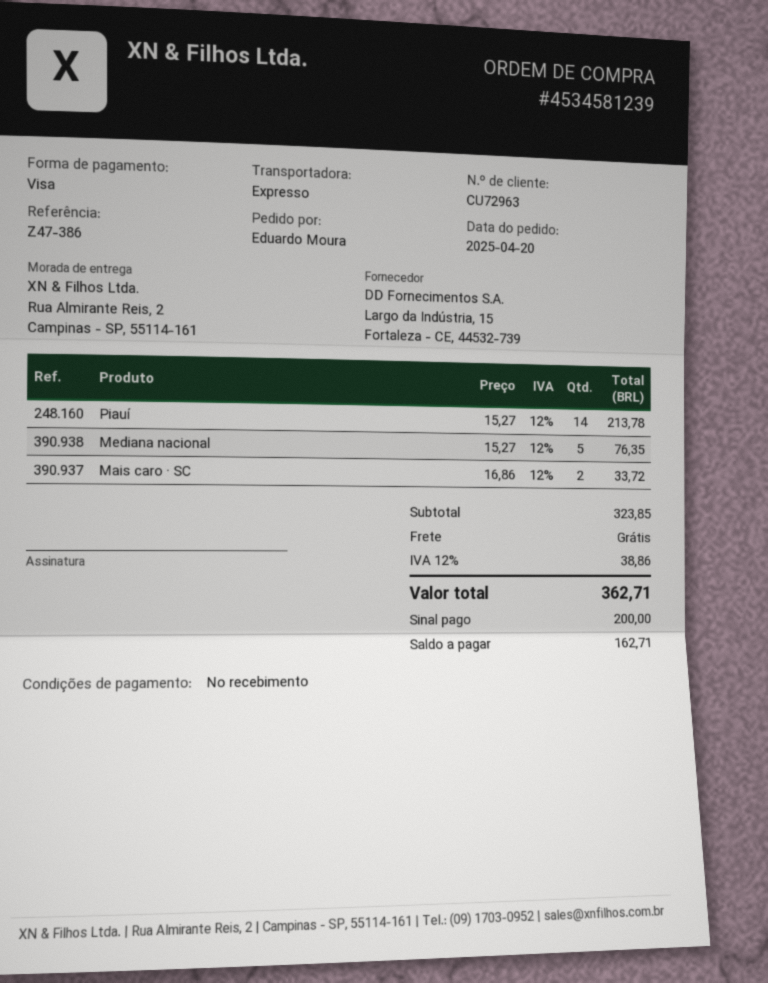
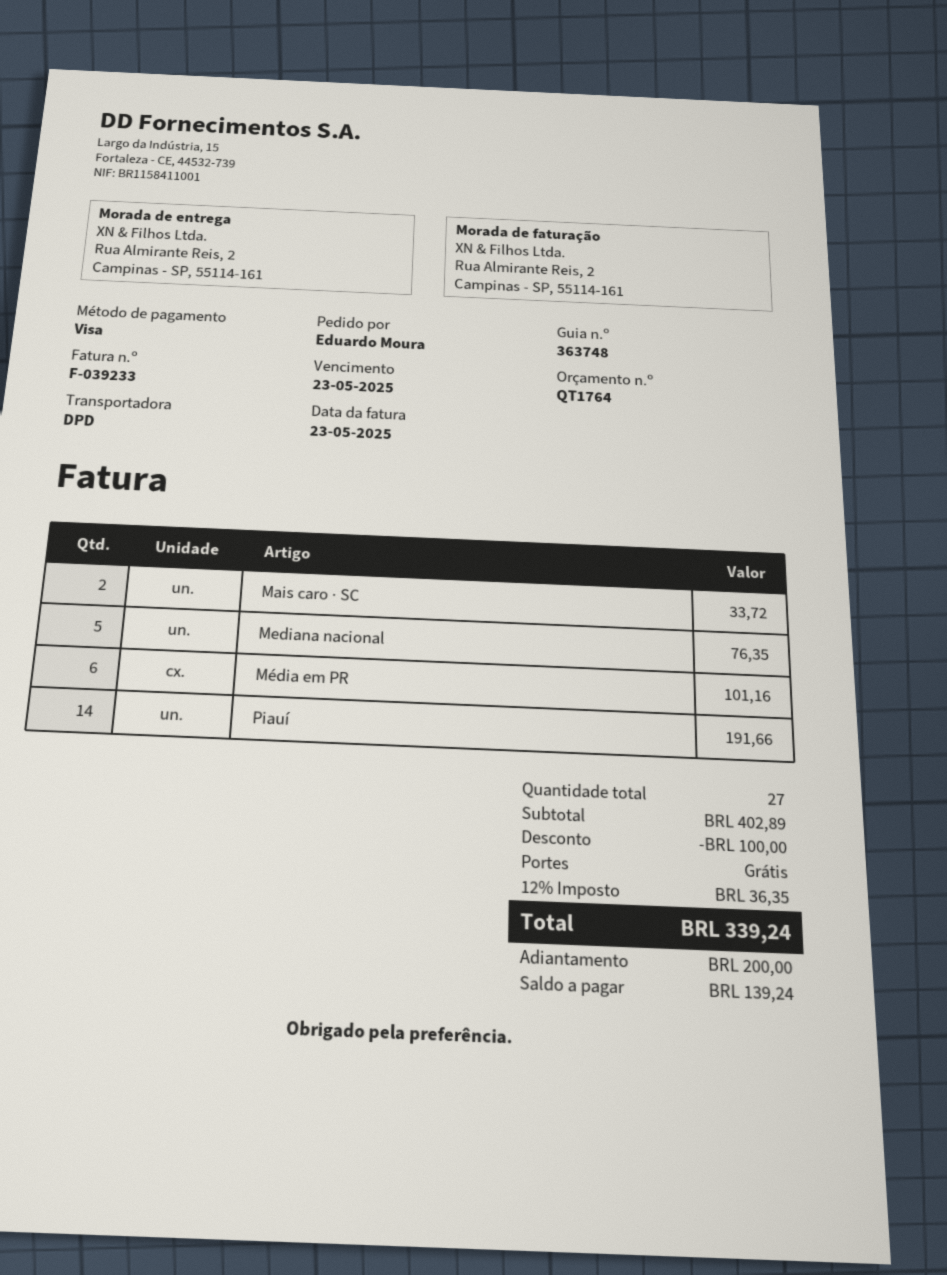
shipping method: express -> DPD
Piauí: 14 for 213.78 -> 14 for 191.66
Média em PR: none -> 6 for 101.16
subtotal: 323.85 -> 402.89
discount: none -> 100.00
tax: 12% = 38.86 -> 12% = 36.35
total: 362.71 -> 339.24
balance: 162.71 -> 139.24

